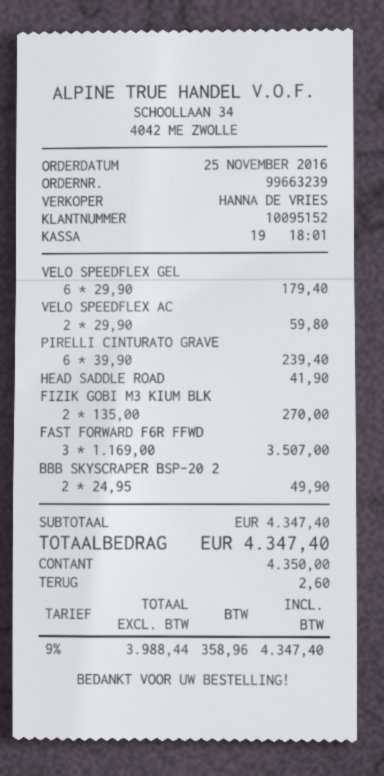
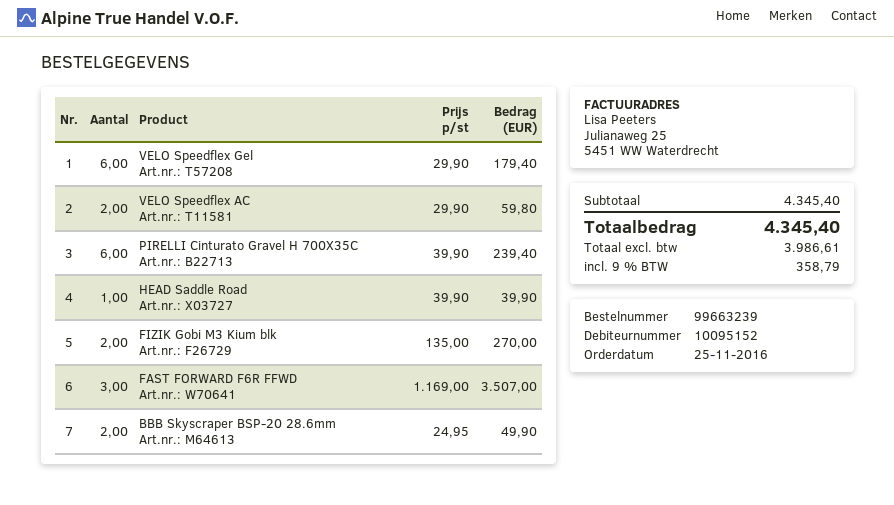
HEAD SADDLE ROAD: 1 x 41.90 = 41.90 -> 1 x 39.90 = 39.90
subtotal: 4347.40 -> 4345.40
net: 3988.44 -> 3986.61
tax: 9% = 358.96 -> 9% = 358.79
total: 4347.40 -> 4345.40

